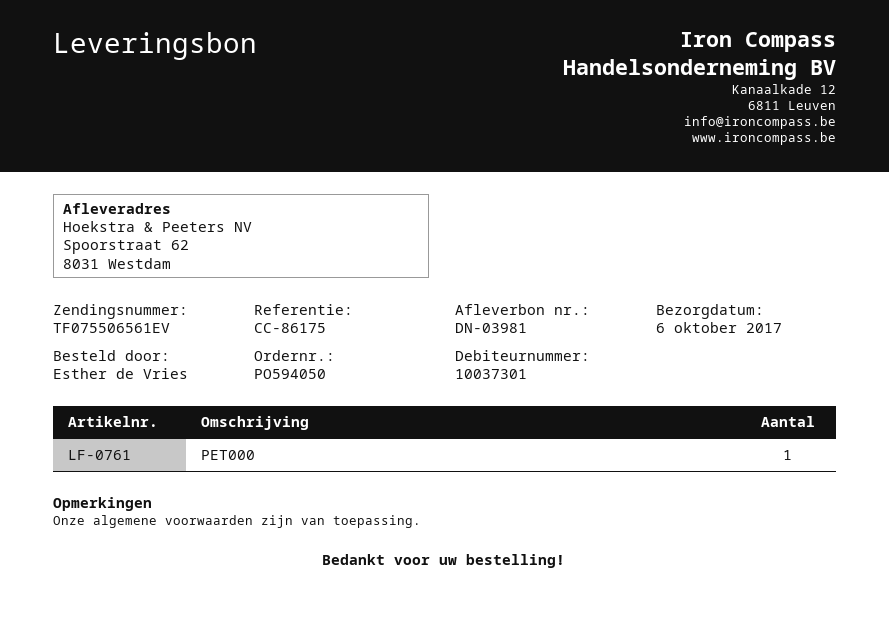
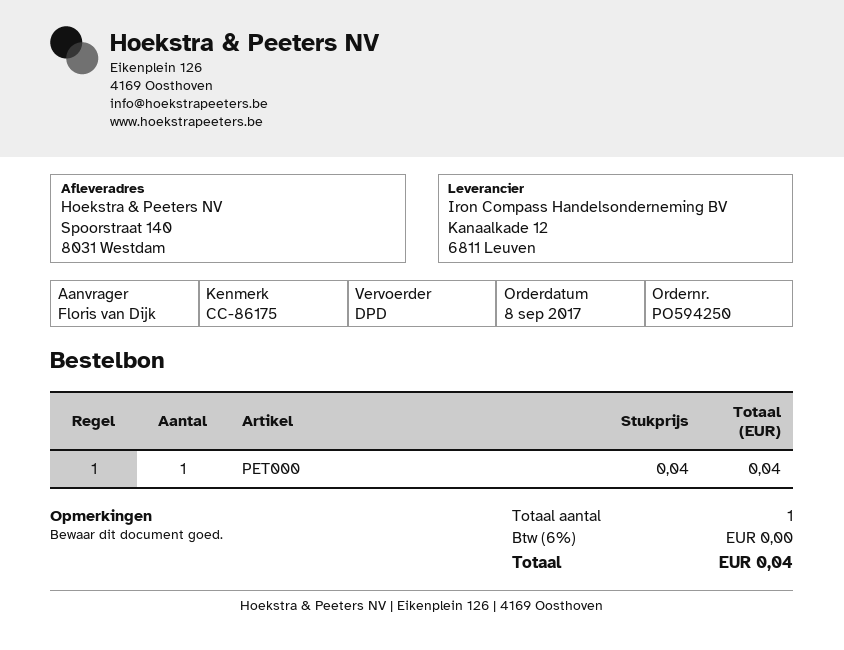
order number: PO594050 -> PO594250
ordered by: Esther de Vries -> Floris van Dijk
ship to: Spoorstraat 62, 8031 Westdam -> Spoorstraat 140, 8031 Westdam

